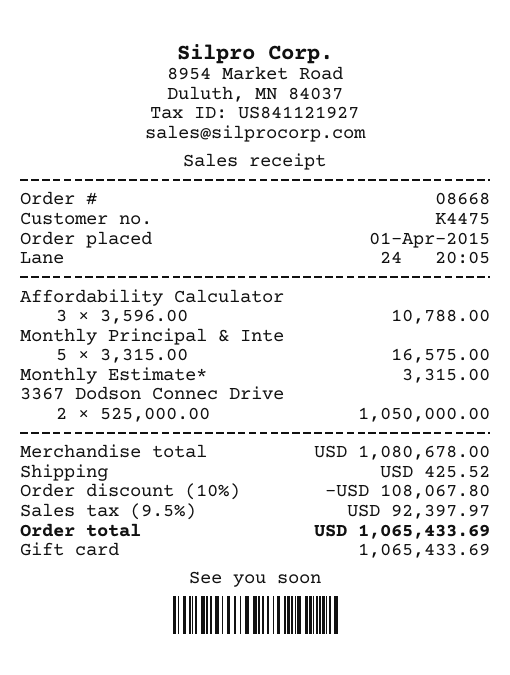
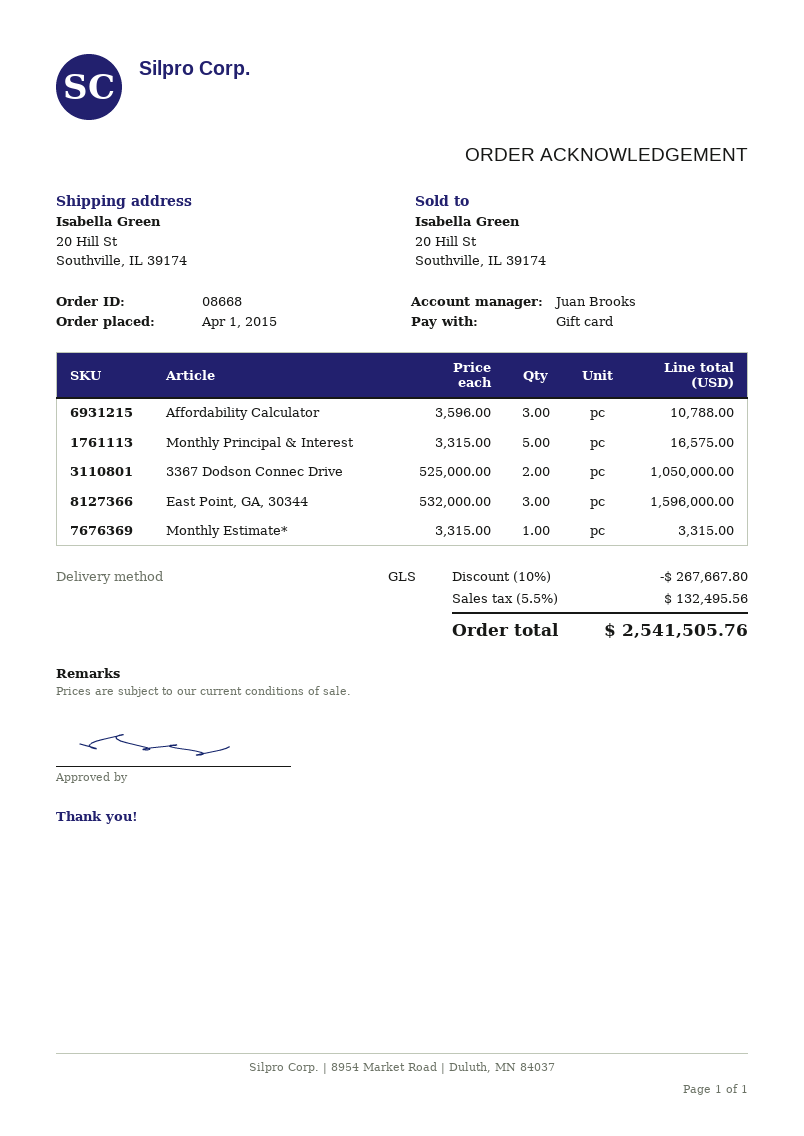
East Point, GA, 30344: none -> 3 x 532000.00 = 1596000.00
discount: 10% = 108067.80 -> 10% = 267667.80
shipping: 425.52 -> none
tax: 9.5% = 92397.97 -> 5.5% = 132495.56
total: 1065433.69 -> 2541505.76

